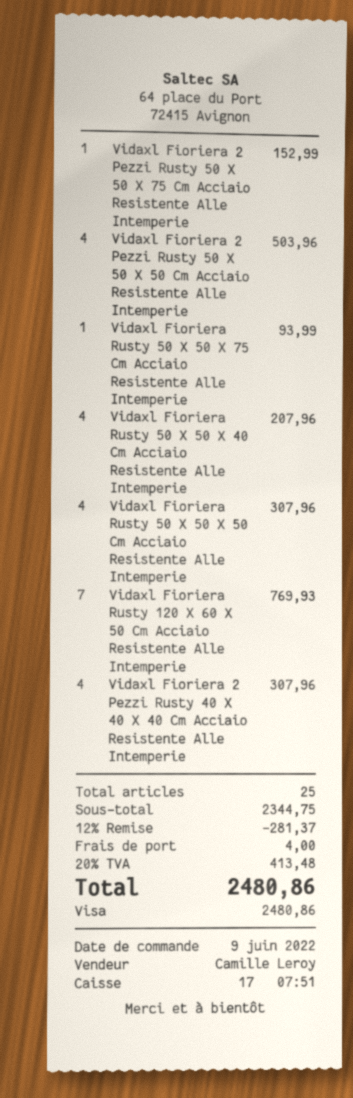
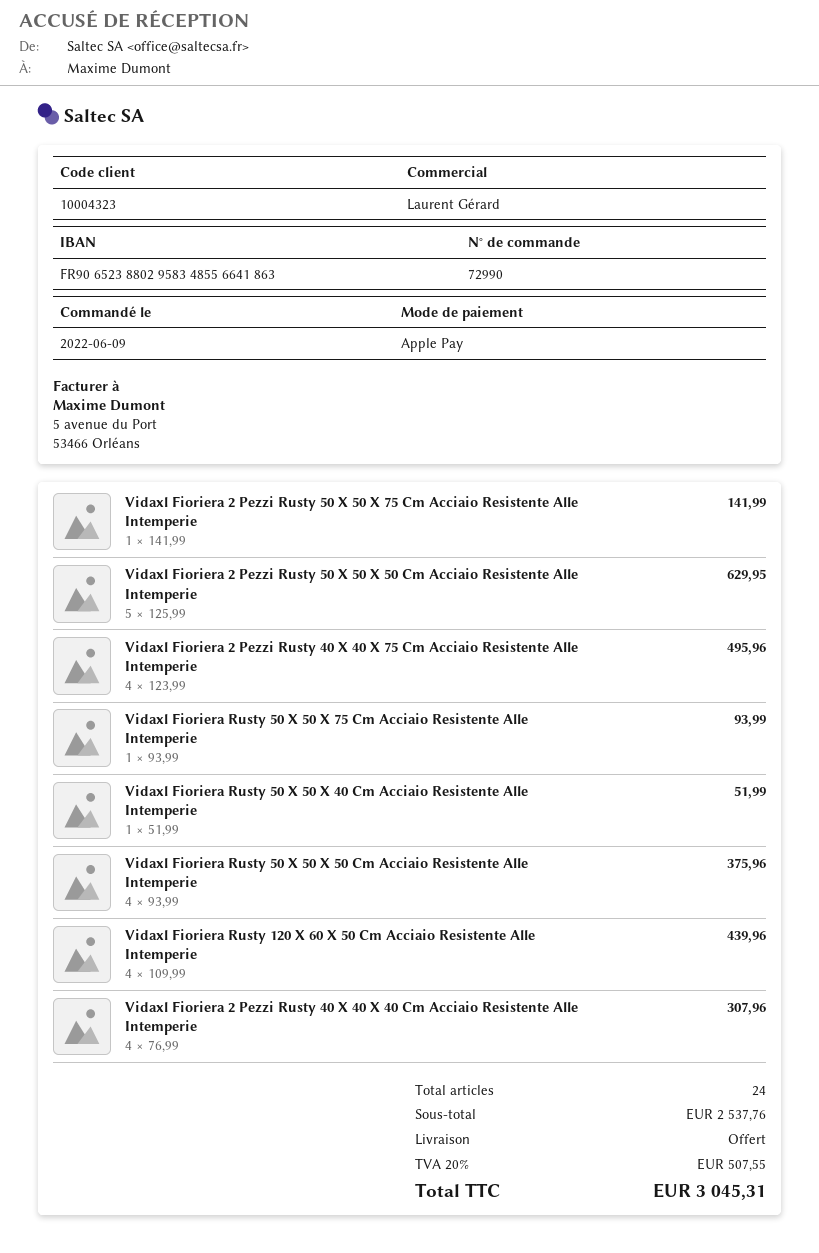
sales rep: Camille Leroy -> Laurent Gérard
payment method: Visa -> Apple Pay
Vidaxl Fioriera 2 Pezzi Rusty 50 X 50 X 75 Cm Acciaio Resistente Alle Intemperie: 1 for 152.99 -> 1 for 141.99
Vidaxl Fioriera 2 Pezzi Rusty 50 X 50 X 50 Cm Acciaio Resistente Alle Intemperie: 4 for 503.96 -> 5 for 629.95
Vidaxl Fioriera Rusty 50 X 50 X 40 Cm Acciaio Resistente Alle Intemperie: 4 for 207.96 -> 1 for 51.99
Vidaxl Fioriera Rusty 50 X 50 X 50 Cm Acciaio Resistente Alle Intemperie: 4 for 307.96 -> 4 for 375.96
Vidaxl Fioriera Rusty 120 X 60 X 50 Cm Acciaio Resistente Alle Intemperie: 7 for 769.93 -> 4 for 439.96
Vidaxl Fioriera 2 Pezzi Rusty 40 X 40 X 75 Cm Acciaio Resistente Alle Intemperie: none -> 4 for 495.96
total quantity: 25 -> 24
subtotal: 2344.75 -> 2537.76
discount: 12% = 281.37 -> none
shipping: 4.00 -> 0.00
tax: 20% = 413.48 -> 20% = 507.55
total: 2480.86 -> 3045.31

